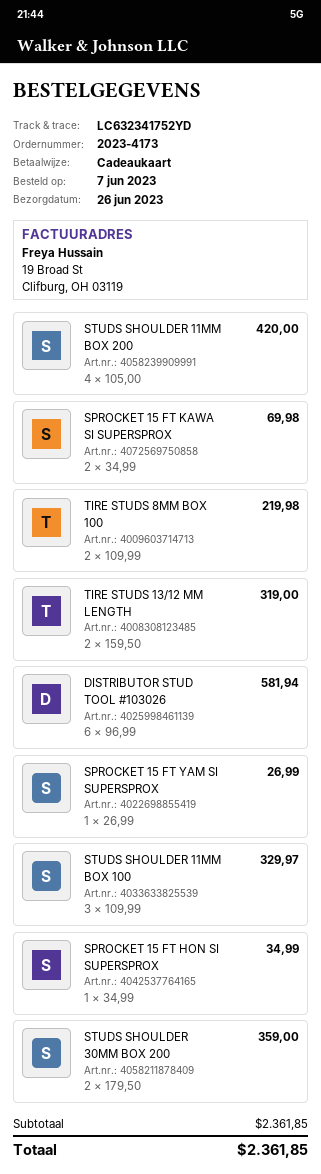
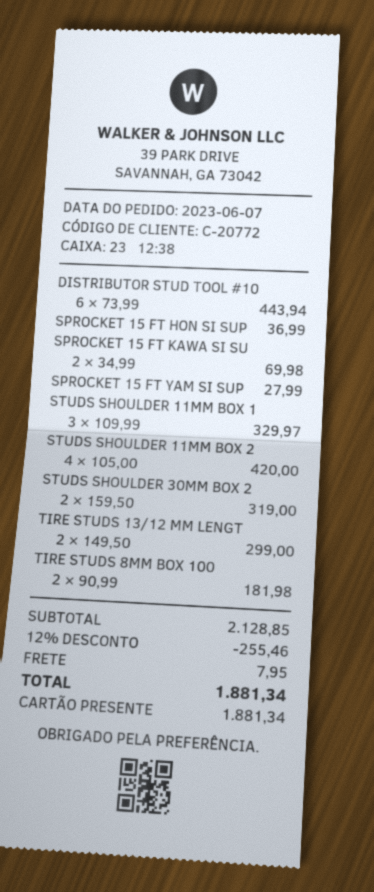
TIRE STUDS 8MM BOX 100: 2 x 109.99 = 219.98 -> 2 x 90.99 = 181.98
TIRE STUDS 13/12 MM LENGTH: 2 x 159.50 = 319.00 -> 2 x 149.50 = 299.00
DISTRIBUTOR STUD TOOL #103026: 6 x 96.99 = 581.94 -> 6 x 73.99 = 443.94
SPROCKET 15 FT YAM SI SUPERSPROX: 1 x 26.99 = 26.99 -> 1 x 27.99 = 27.99
SPROCKET 15 FT HON SI SUPERSPROX: 1 x 34.99 = 34.99 -> 1 x 36.99 = 36.99
STUDS SHOULDER 30MM BOX 200: 2 x 179.50 = 359.00 -> 2 x 159.50 = 319.00
subtotal: 2361.85 -> 2128.85
discount: none -> 12% = 255.46
shipping: none -> 7.95
total: 2361.85 -> 1881.34

